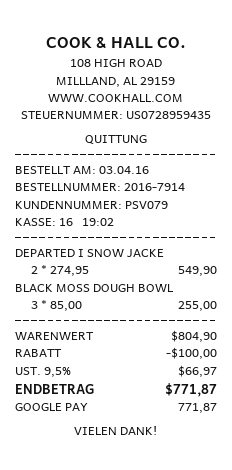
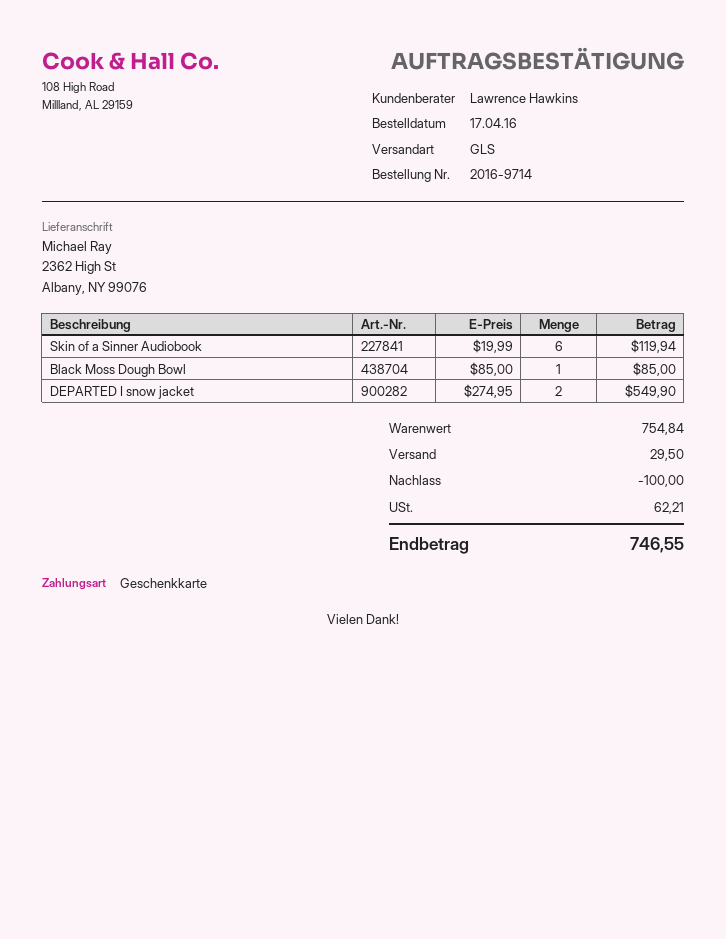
order number: 2016-7914 -> 2016-9714
order date: 2016-04-03 -> 2016-04-17
payment method: Google Pay -> gift card
BLACK MOSS DOUGH BOWL: 3 x 85.00 = 255.00 -> 1 x 85.00 = 85.00
Skin of a Sinner Audiobook: none -> 6 x 19.99 = 119.94
subtotal: 804.90 -> 754.84
shipping: none -> 29.50
tax: 66.97 -> 62.21
total: 771.87 -> 746.55

